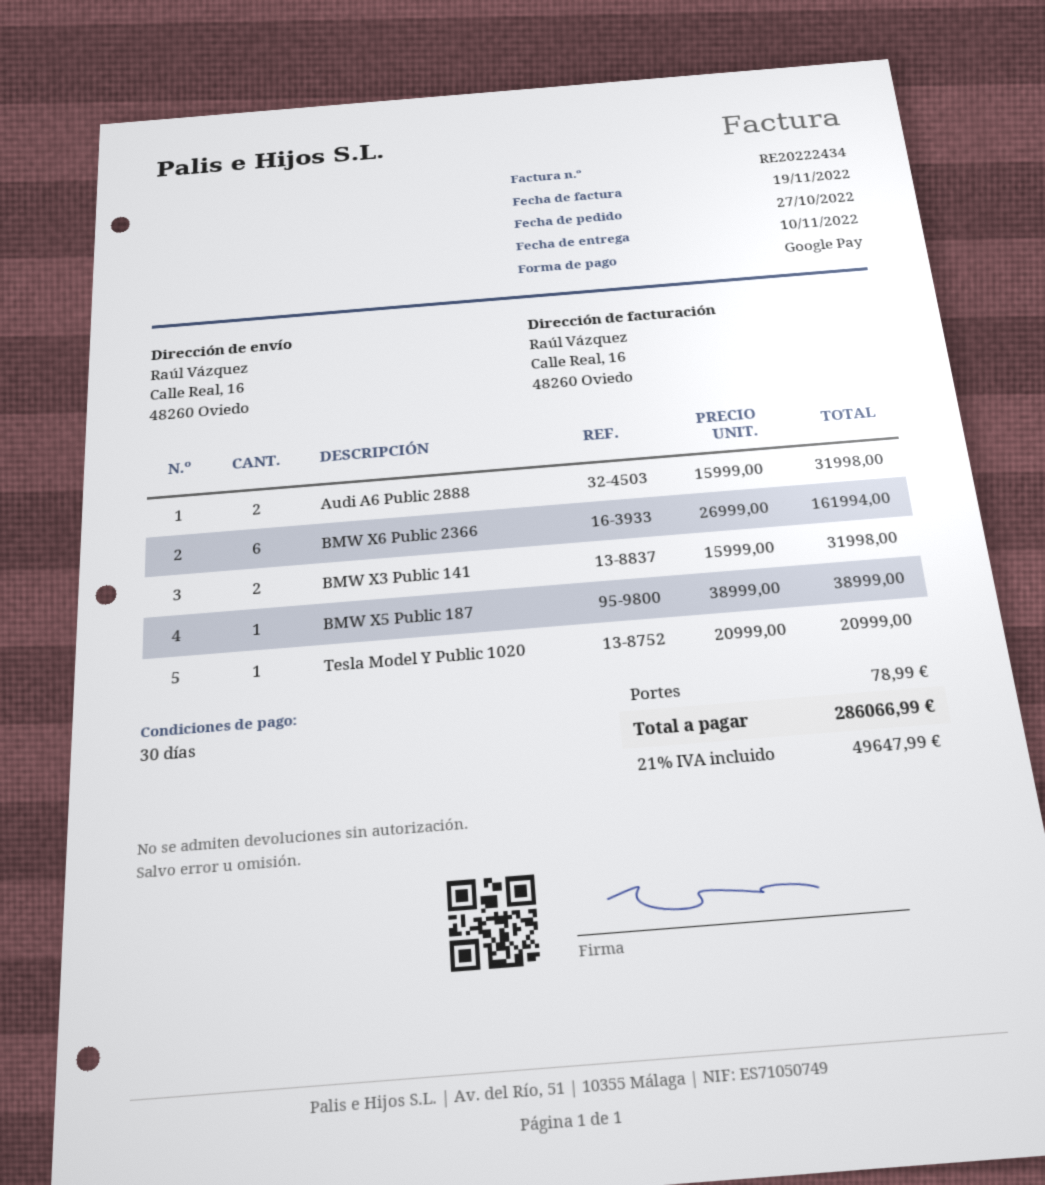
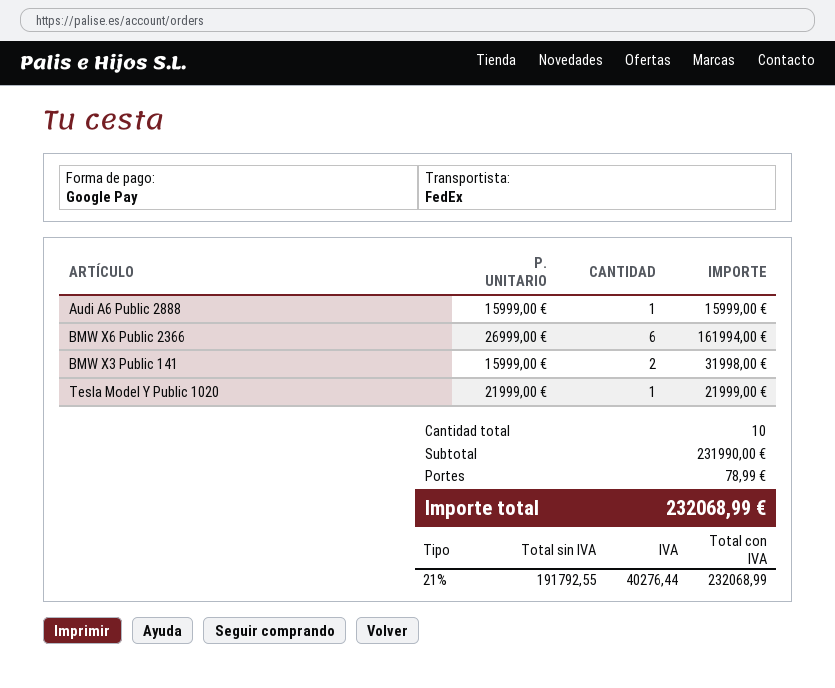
Audi A6 Public 2888: 2 x 15999.00 = 31998.00 -> 1 x 15999.00 = 15999.00
BMW X5 Public 187: 1 x 38999.00 = 38999.00 -> none
Tesla Model Y Public 1020: 1 x 20999.00 = 20999.00 -> 1 x 21999.00 = 21999.00
tax: 21% = 49647.99 -> 21% = 40276.44
total: 286066.99 -> 232068.99

